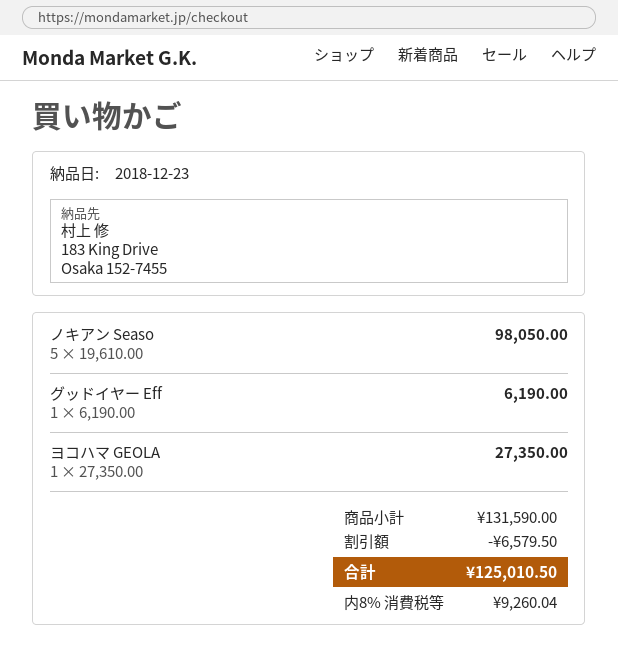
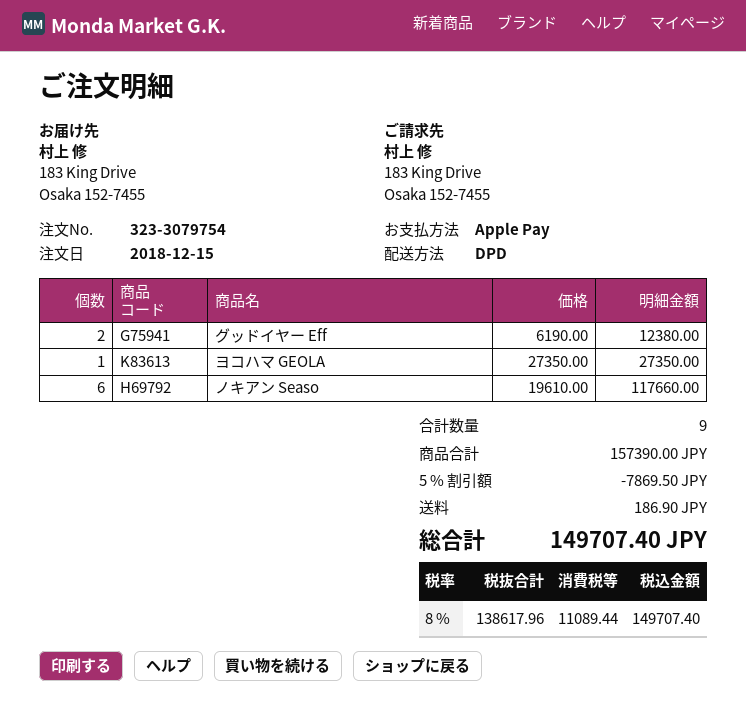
ノキアン Seaso: 5 x 19610.00 = 98050.00 -> 6 x 19610.00 = 117660.00
グッドイヤー Eff: 1 x 6190.00 = 6190.00 -> 2 x 6190.00 = 12380.00
subtotal: 131590.00 -> 157390.00
discount: 6579.50 -> 7869.50
shipping: none -> 186.90
tax: 8% = 9260.04 -> 8% = 11089.44
total: 125010.50 -> 149707.40

